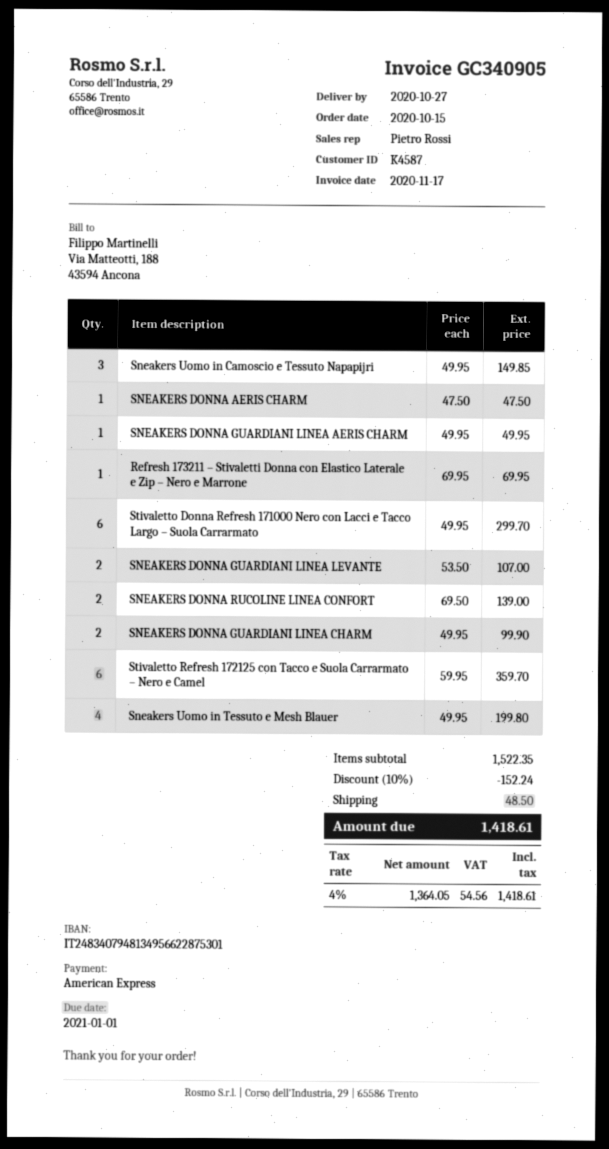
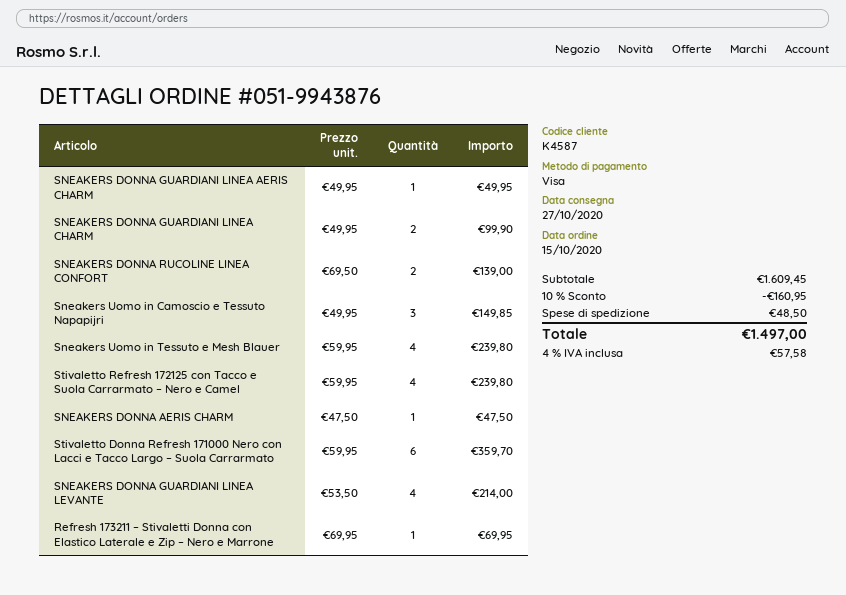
payment method: American Express -> Visa
Stivaletto Donna Refresh 171000 Nero con Lacci e Tacco Largo – Suola Carrarmato: 6 x 49.95 = 299.70 -> 6 x 59.95 = 359.70
SNEAKERS DONNA GUARDIANI LINEA LEVANTE: 2 x 53.50 = 107.00 -> 4 x 53.50 = 214.00
Stivaletto Refresh 172125 con Tacco e Suola Carrarmato – Nero e Camel: 6 x 59.95 = 359.70 -> 4 x 59.95 = 239.80
Sneakers Uomo in Tessuto e Mesh Blauer: 4 x 49.95 = 199.80 -> 4 x 59.95 = 239.80
subtotal: 1522.35 -> 1609.45
discount: 10% = 152.24 -> 10% = 160.95
tax: 4% = 54.56 -> 4% = 57.58
total: 1418.61 -> 1497.00

